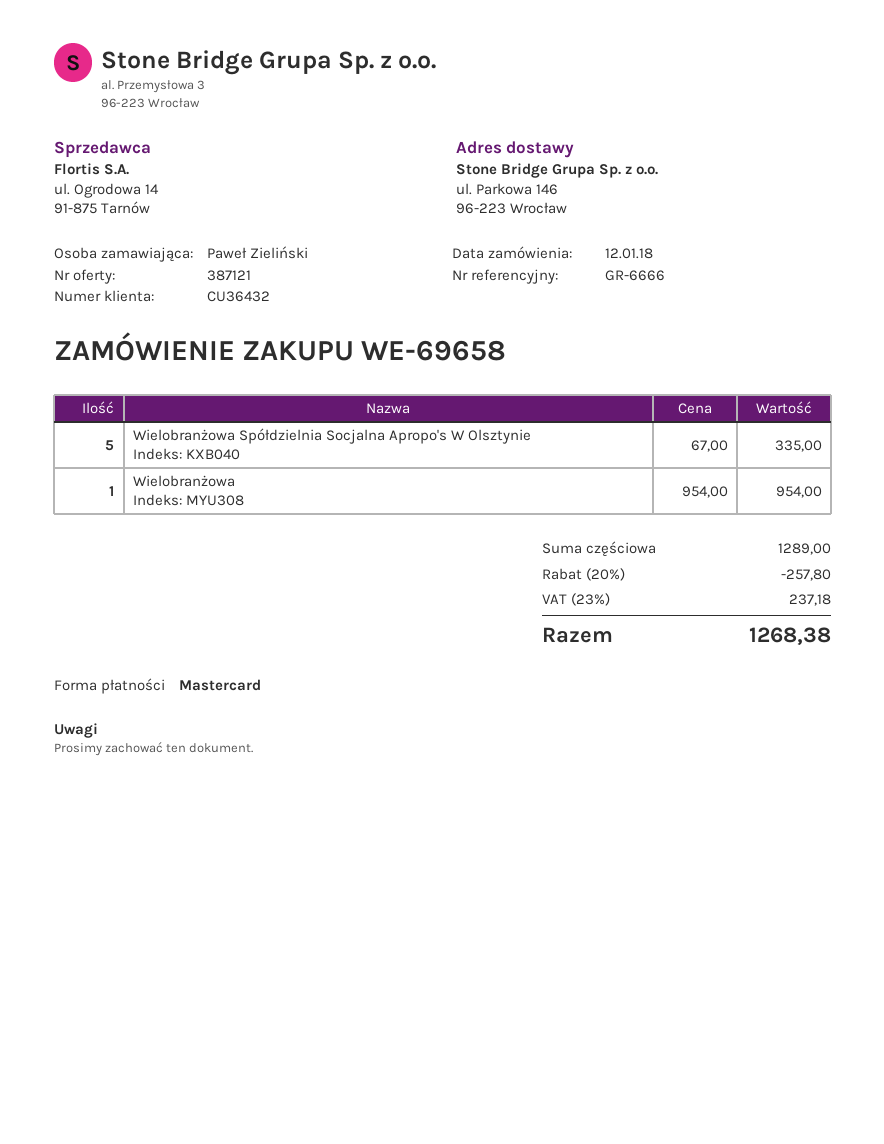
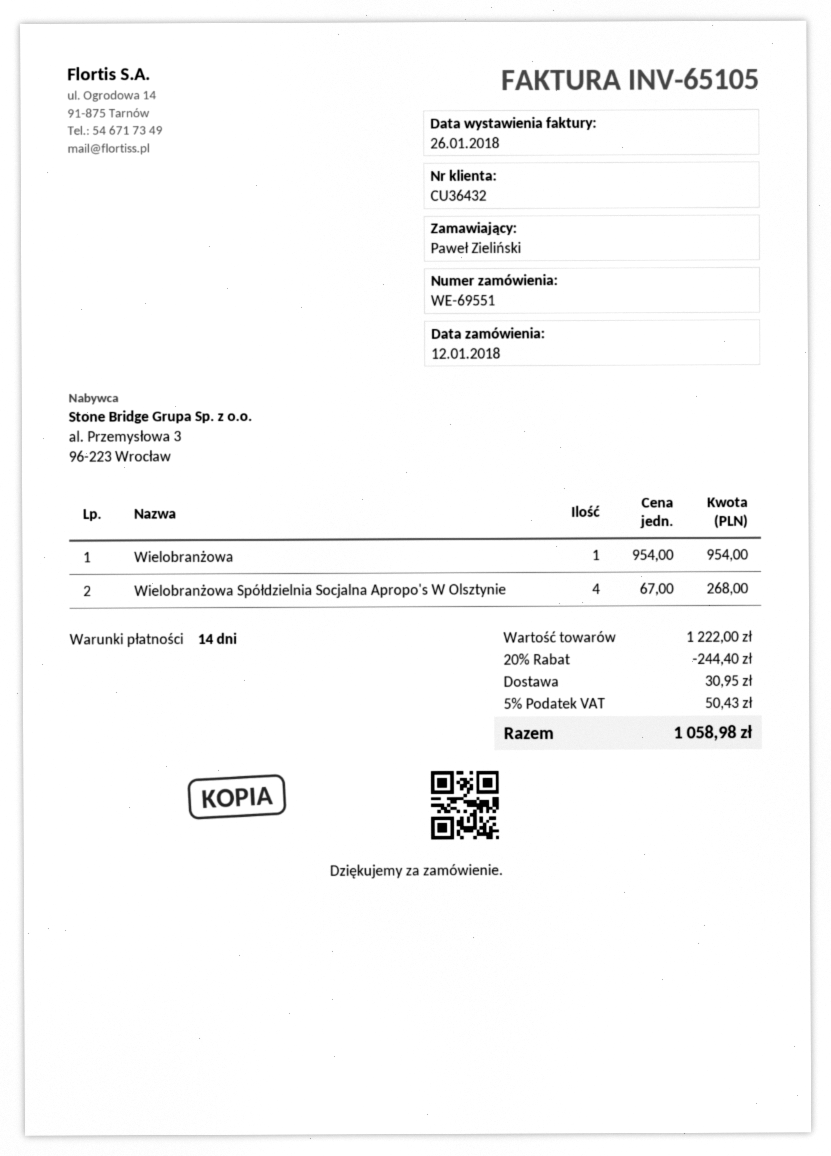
order number: WE-69658 -> WE-69551
Wielobranżowa Spółdzielnia Socjalna Apropo's W Olsztynie: 5 x 67.00 = 335.00 -> 4 x 67.00 = 268.00
subtotal: 1289.00 -> 1222.00
discount: 20% = 257.80 -> 20% = 244.40
shipping: none -> 30.95
tax: 23% = 237.18 -> 5% = 50.43
total: 1268.38 -> 1058.98

